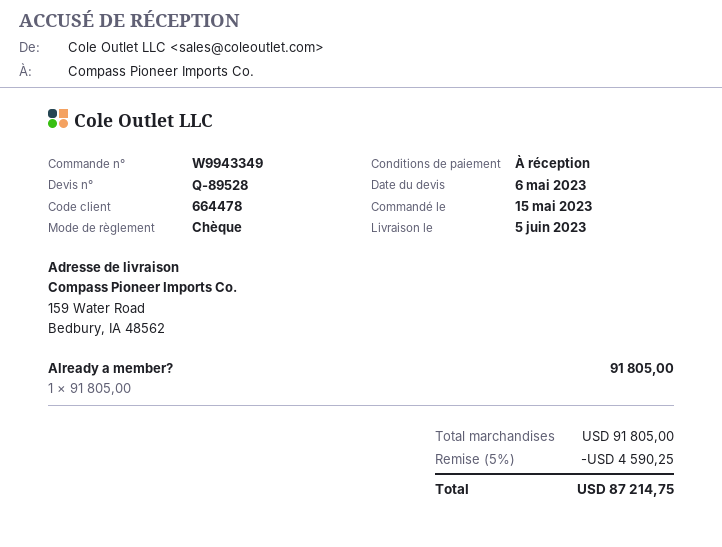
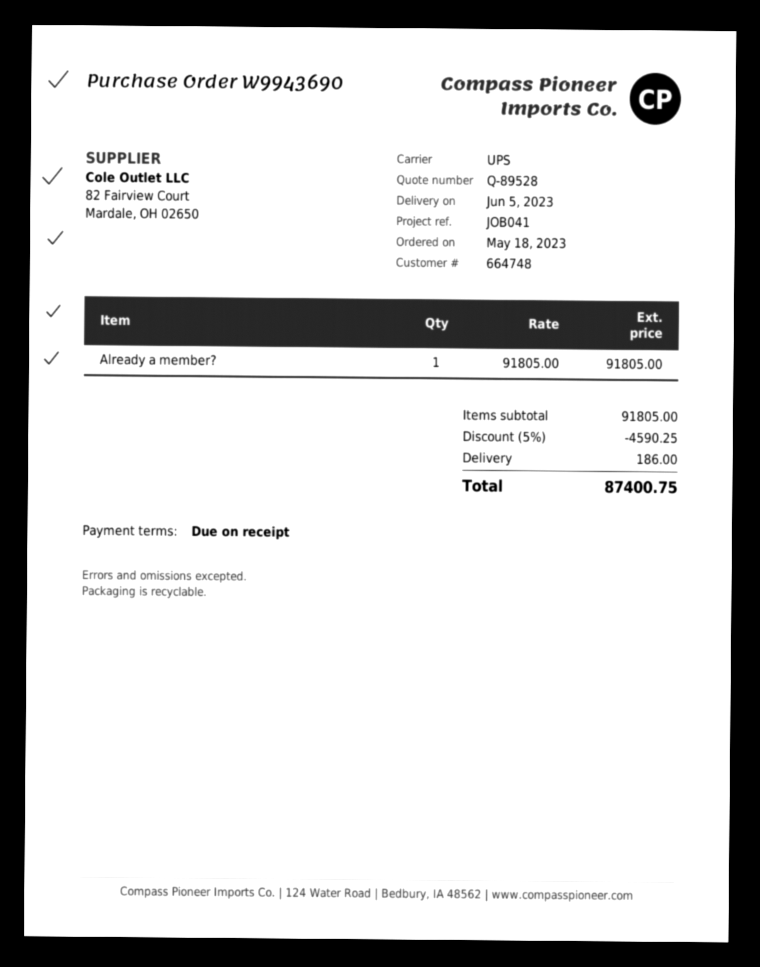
order number: W9943349 -> W9943690
order date: 2023-05-15 -> 2023-05-18
customer number: 664478 -> 664748
shipping: none -> 186.00
total: 87214.75 -> 87400.75

